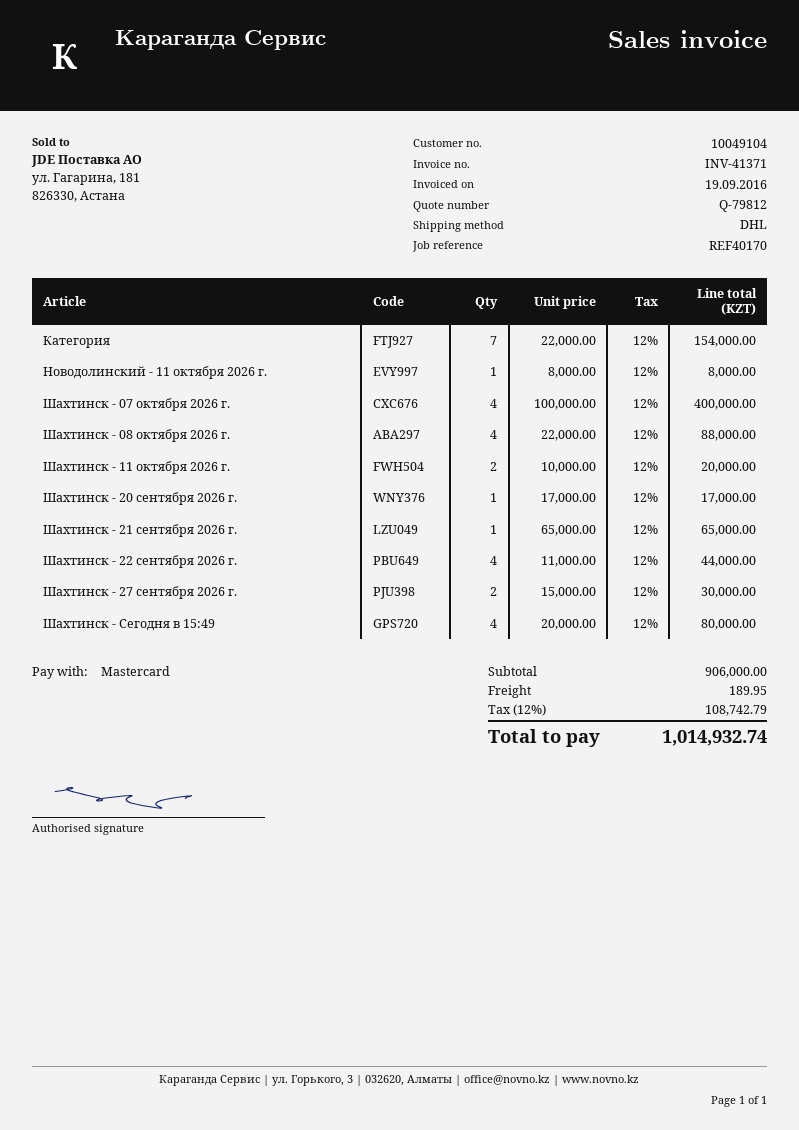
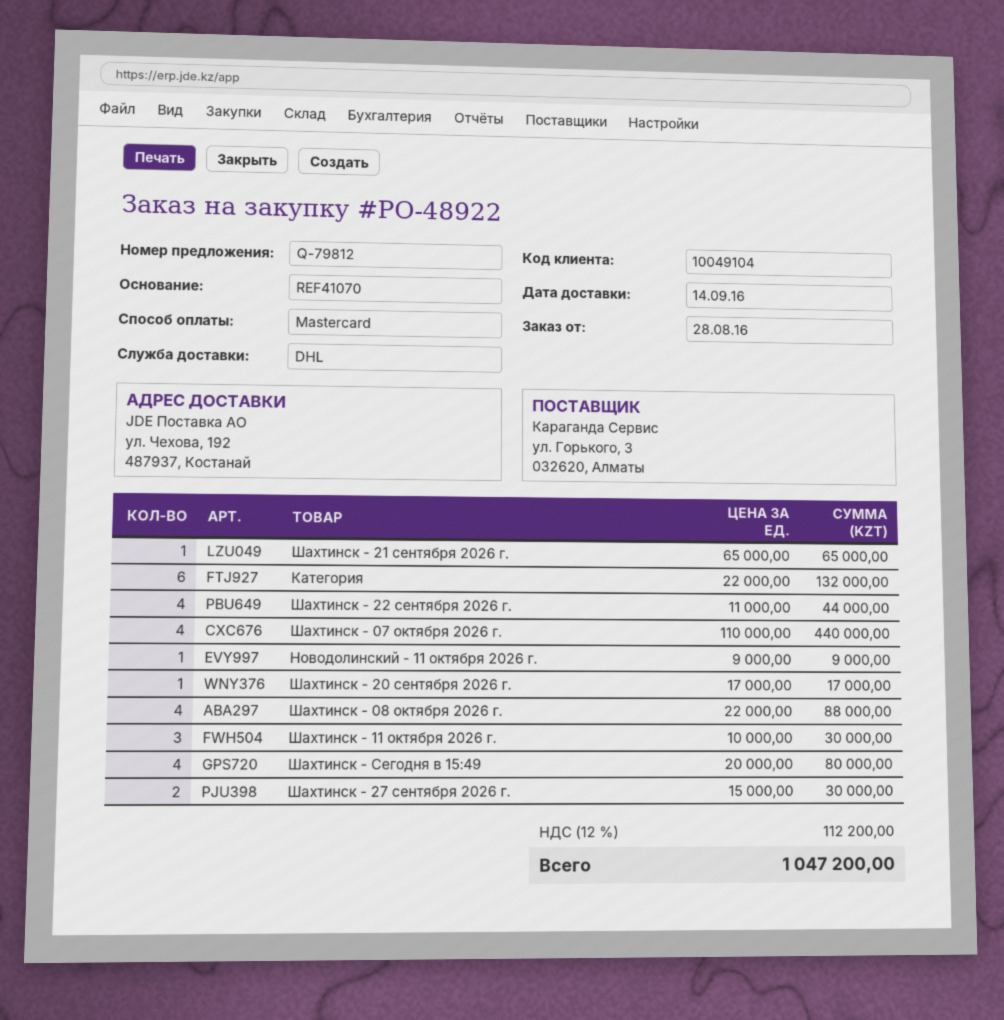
reference: REF40170 -> REF41070
Категория: 7 x 22000.00 = 154000.00 -> 6 x 22000.00 = 132000.00
Новодолинский - 11 октября 2026 г.: 1 x 8000.00 = 8000.00 -> 1 x 9000.00 = 9000.00
Шахтинск - 07 октября 2026 г.: 4 x 100000.00 = 400000.00 -> 4 x 110000.00 = 440000.00
Шахтинск - 11 октября 2026 г.: 2 x 10000.00 = 20000.00 -> 3 x 10000.00 = 30000.00
shipping: 189.95 -> none
tax: 12% = 108742.79 -> 12% = 112200.00
total: 1014932.74 -> 1047200.00

